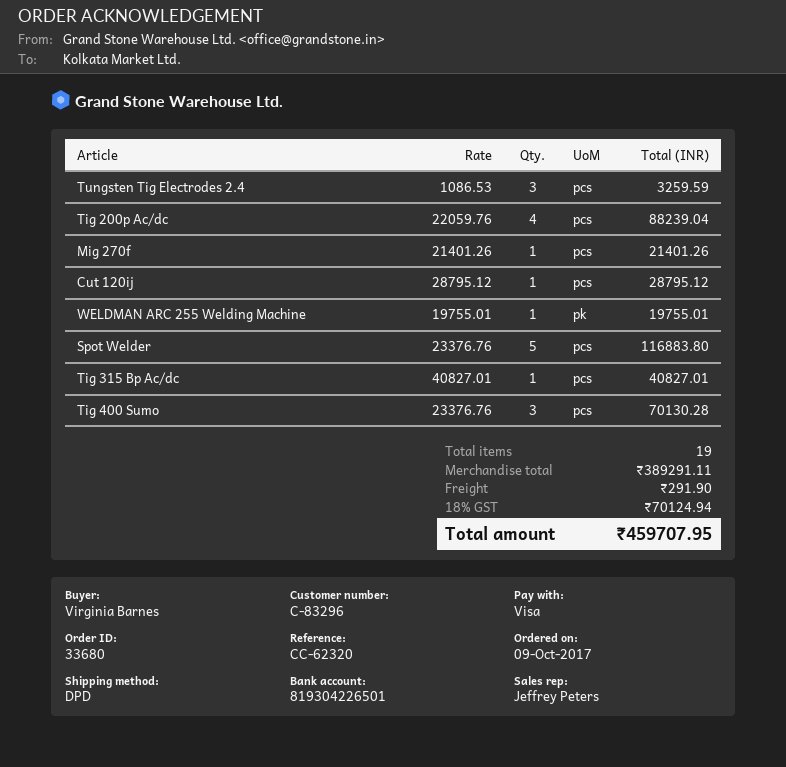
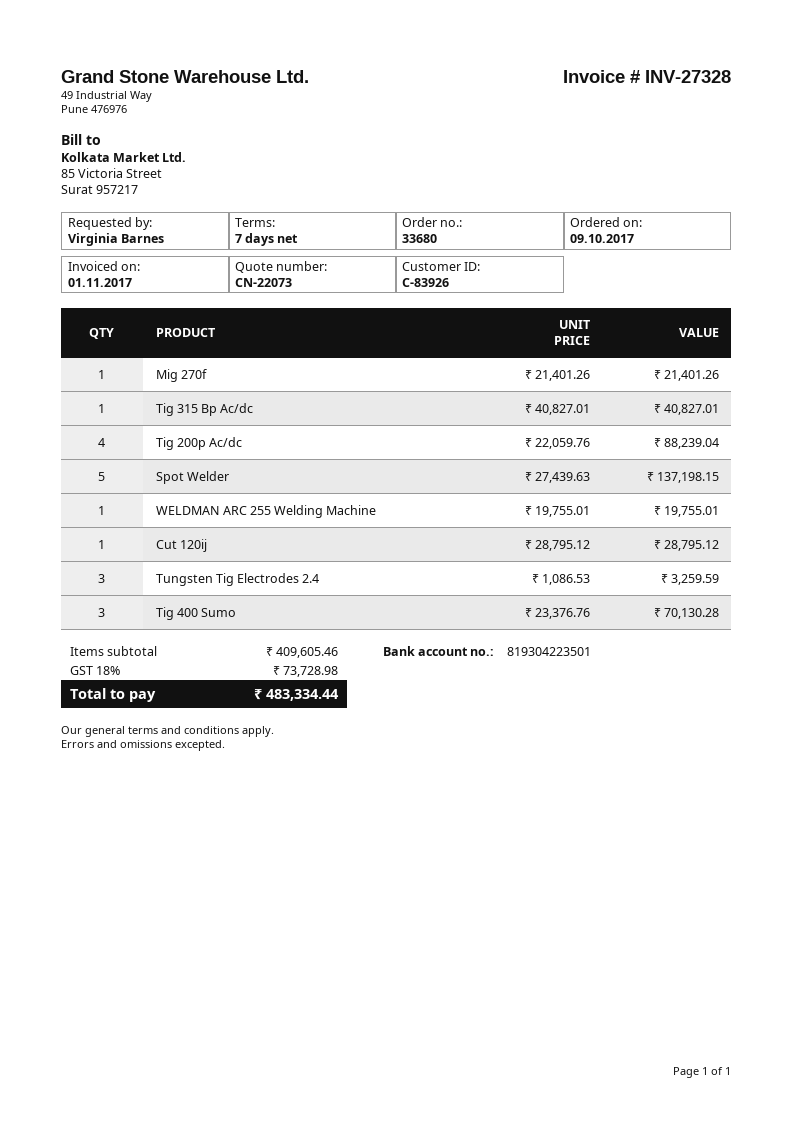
customer number: C-83296 -> C-83926
bank account: 819304226501 -> 819304223501
Spot Welder: 5 x 23376.76 = 116883.80 -> 5 x 27439.63 = 137198.15
subtotal: 389291.11 -> 409605.46
shipping: 291.90 -> none
tax: 18% = 70124.94 -> 18% = 73728.98
total: 459707.95 -> 483334.44

